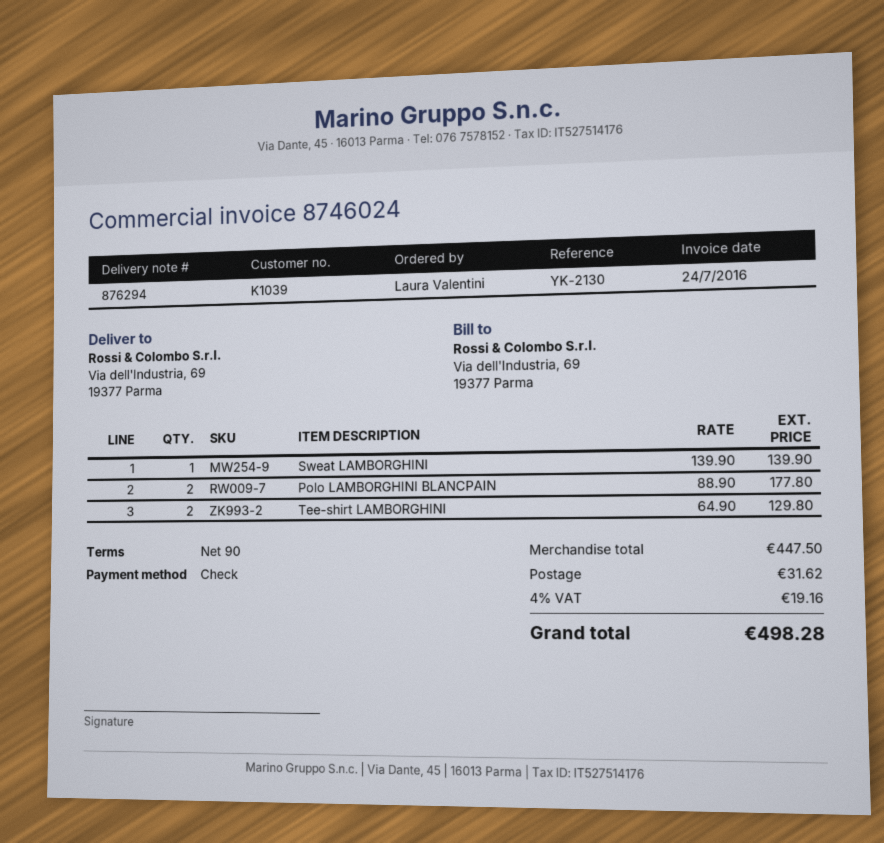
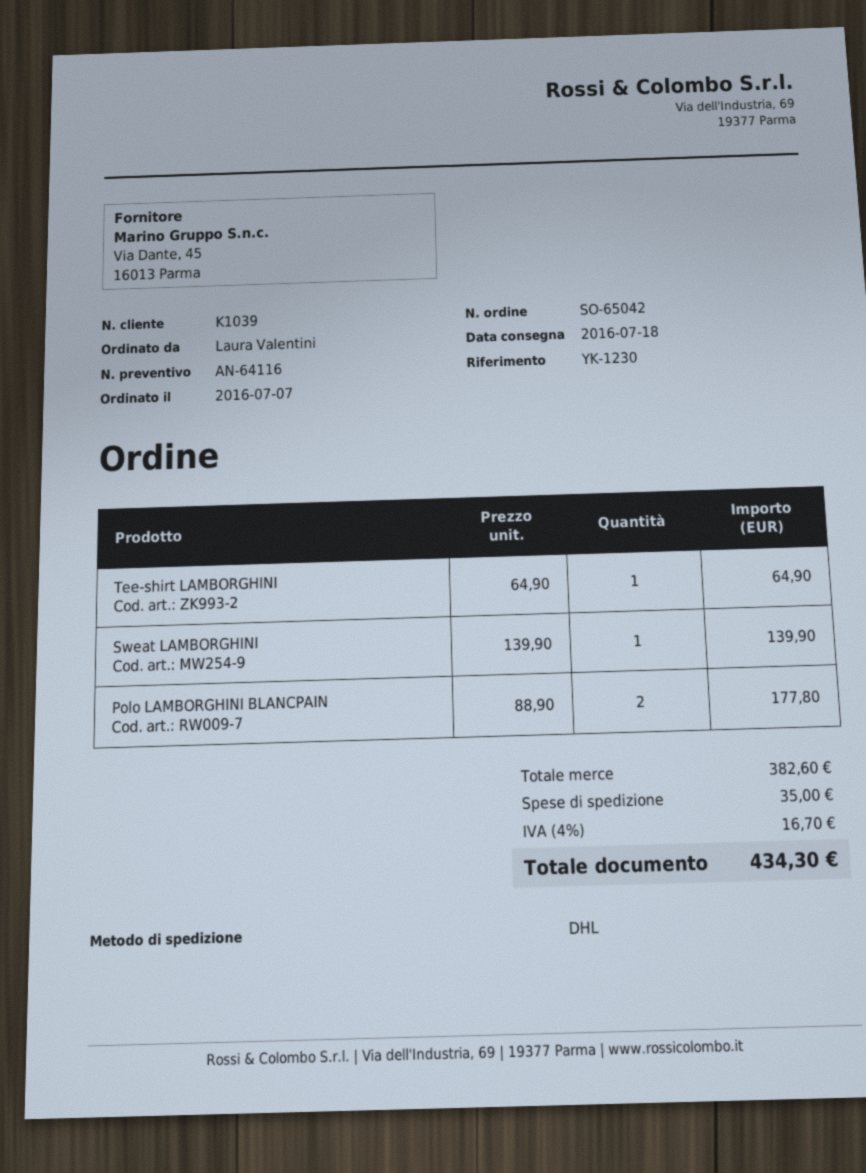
reference: YK-2130 -> YK-1230
Tee-shirt LAMBORGHINI: 2 x 64.90 = 129.80 -> 1 x 64.90 = 64.90
subtotal: 447.50 -> 382.60
shipping: 31.62 -> 35.00
tax: 4% = 19.16 -> 4% = 16.70
total: 498.28 -> 434.30

